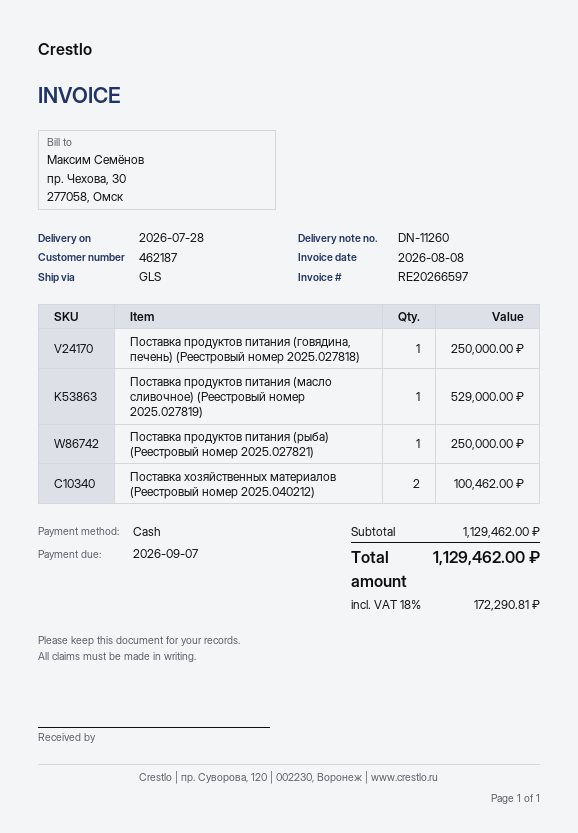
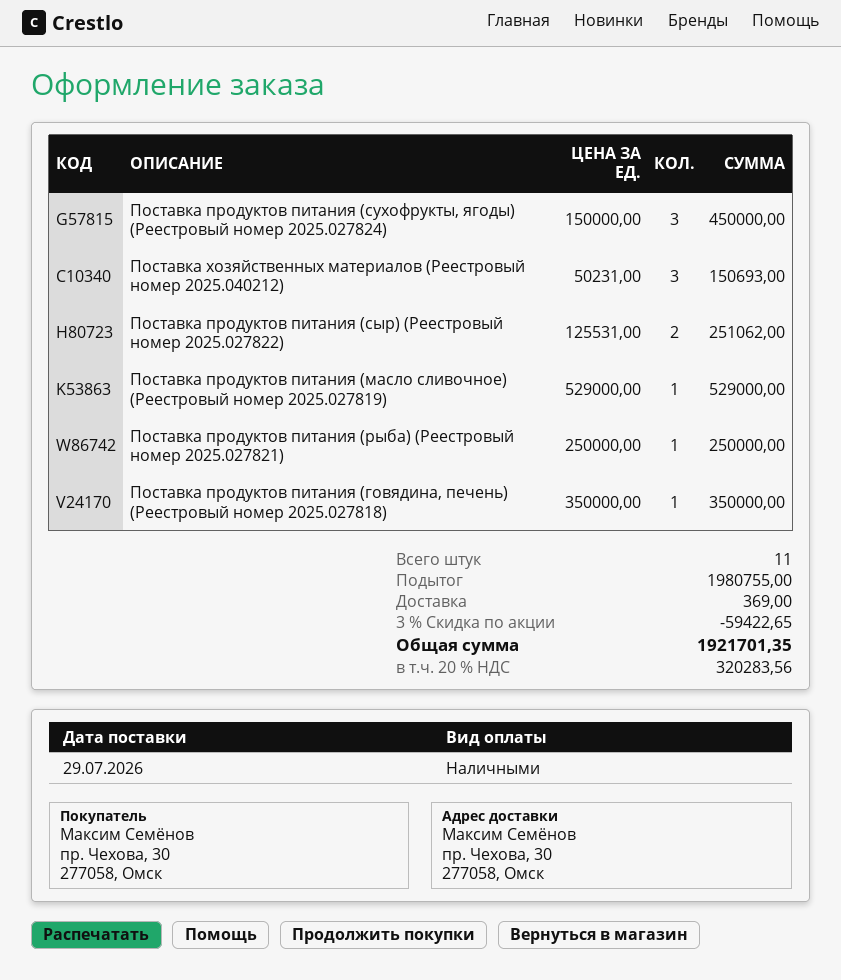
delivery date: 2026-07-28 -> 2026-07-29
Поставка продуктов питания (говядина, печень) (Реестровый номер 2025.027818): 1 for 250000.00 -> 1 for 350000.00
Поставка хозяйственных материалов (Реестровый номер 2025.040212): 2 for 100462.00 -> 3 for 150693.00
Поставка продуктов питания (сухофрукты, ягоды) (Реестровый номер 2025.027824): none -> 3 for 450000.00
Поставка продуктов питания (сыр) (Реестровый номер 2025.027822): none -> 2 for 251062.00
subtotal: 1129462.00 -> 1980755.00
discount: none -> 3% = 59422.65
shipping: none -> 369.00
tax: 18% = 172290.81 -> 20% = 320283.56
total: 1129462.00 -> 1921701.35

